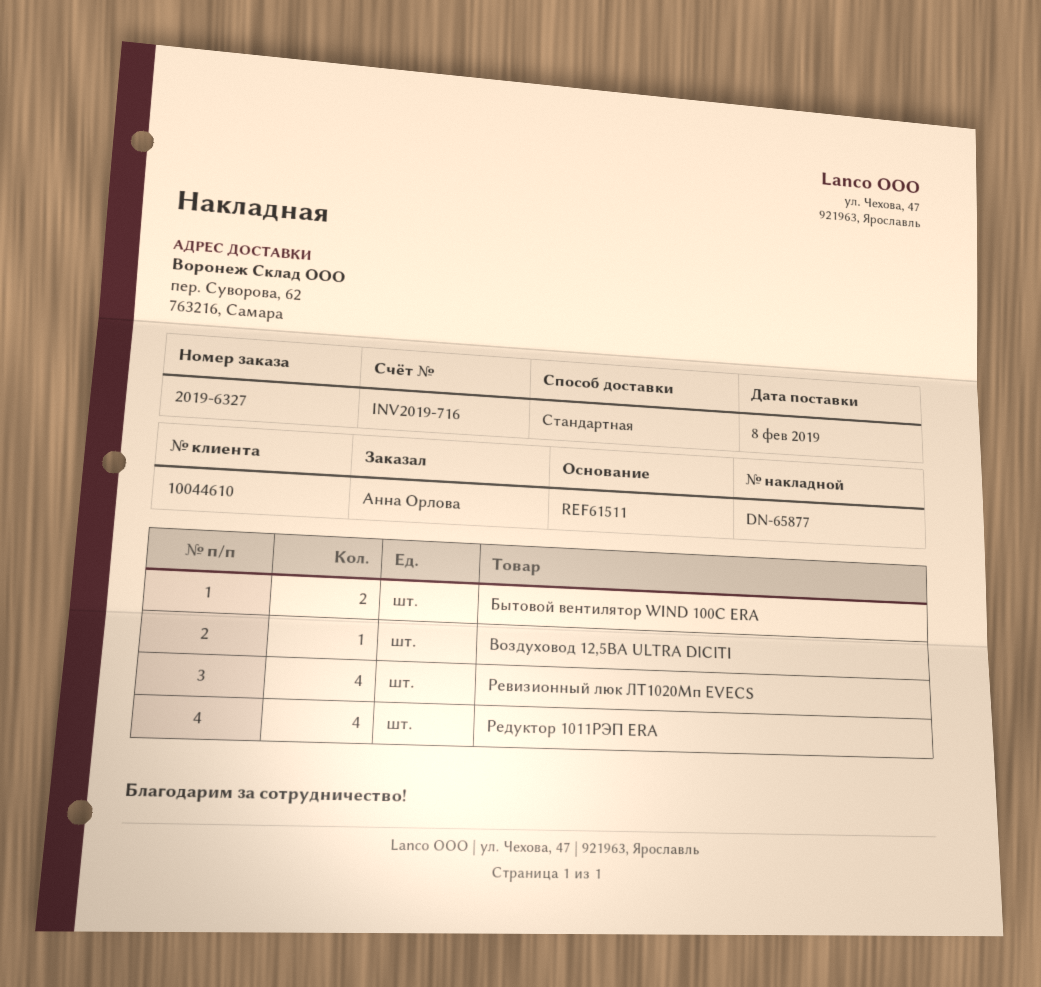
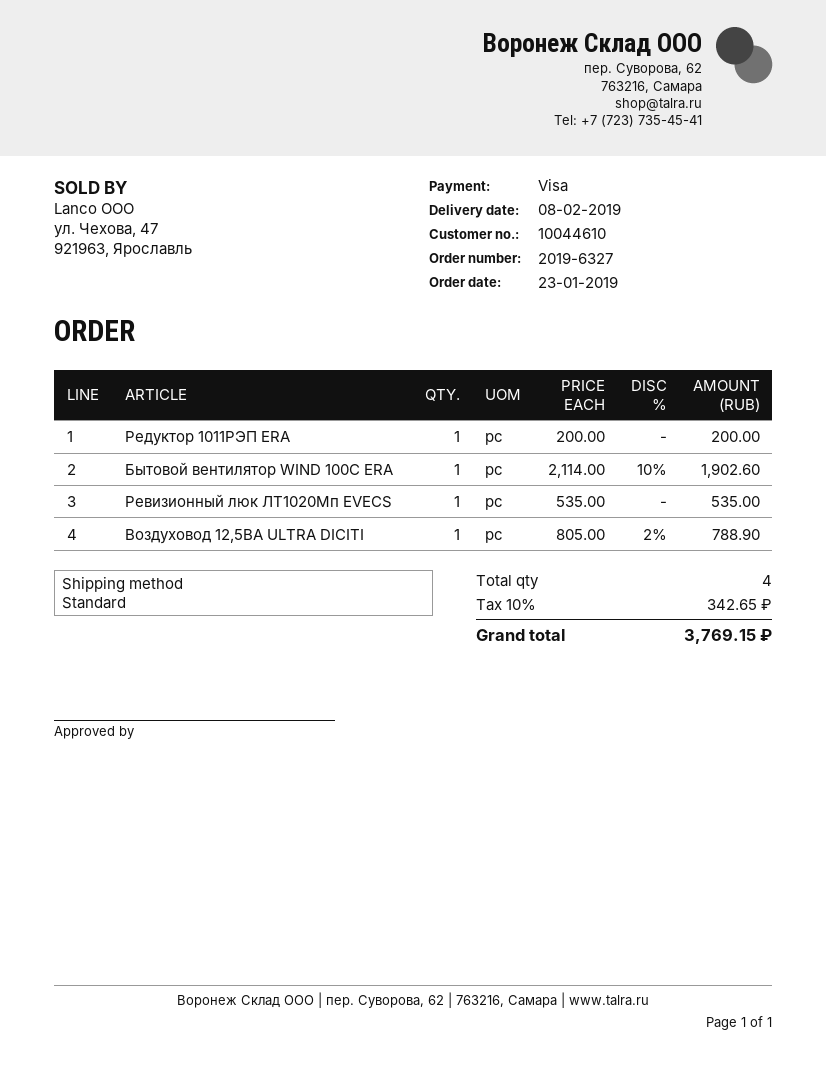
Бытовой вентилятор WIND 100C ERA: 2 -> 1
Ревизионный люк ЛТ1020Мп EVECS: 4 -> 1
Редуктор 1011РЭП ERA: 4 -> 1

